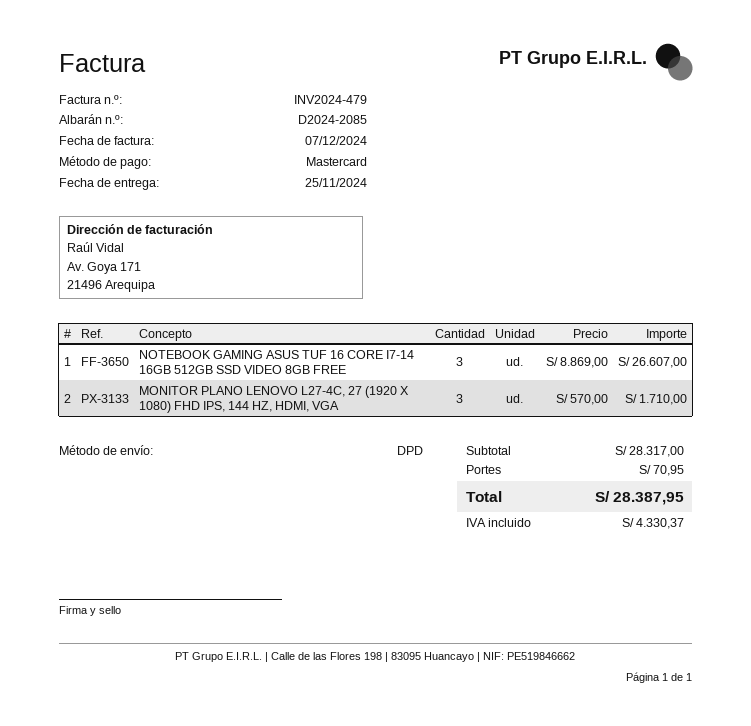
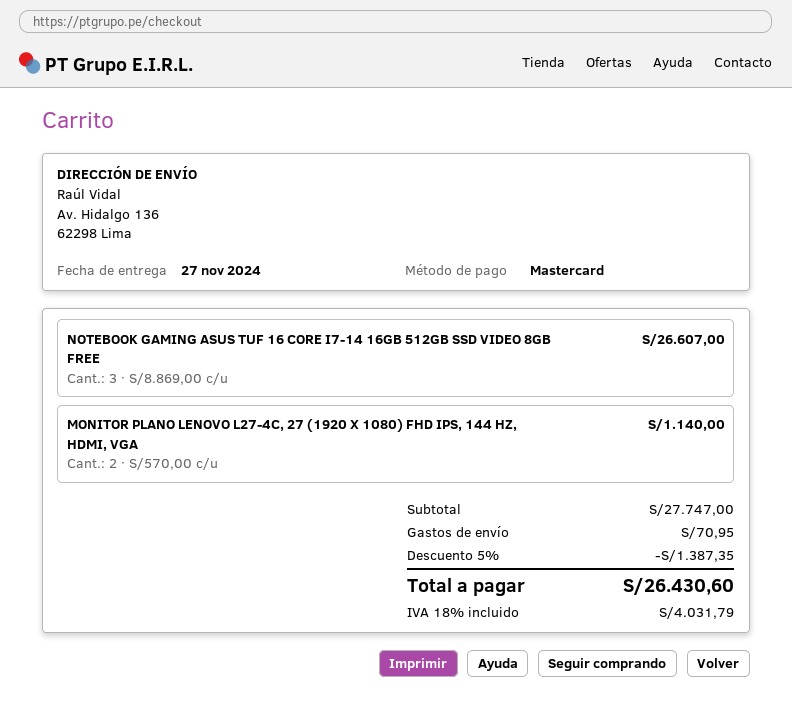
delivery date: 2024-11-25 -> 2024-11-27
MONITOR PLANO LENOVO L27-4C, 27 (1920 X 1080) FHD IPS, 144 HZ, HDMI, VGA: 3 x 570.00 = 1710.00 -> 2 x 570.00 = 1140.00
subtotal: 28317.00 -> 27747.00
discount: none -> 5% = 1387.35
tax: 4330.37 -> 4031.79
total: 28387.95 -> 26430.60

